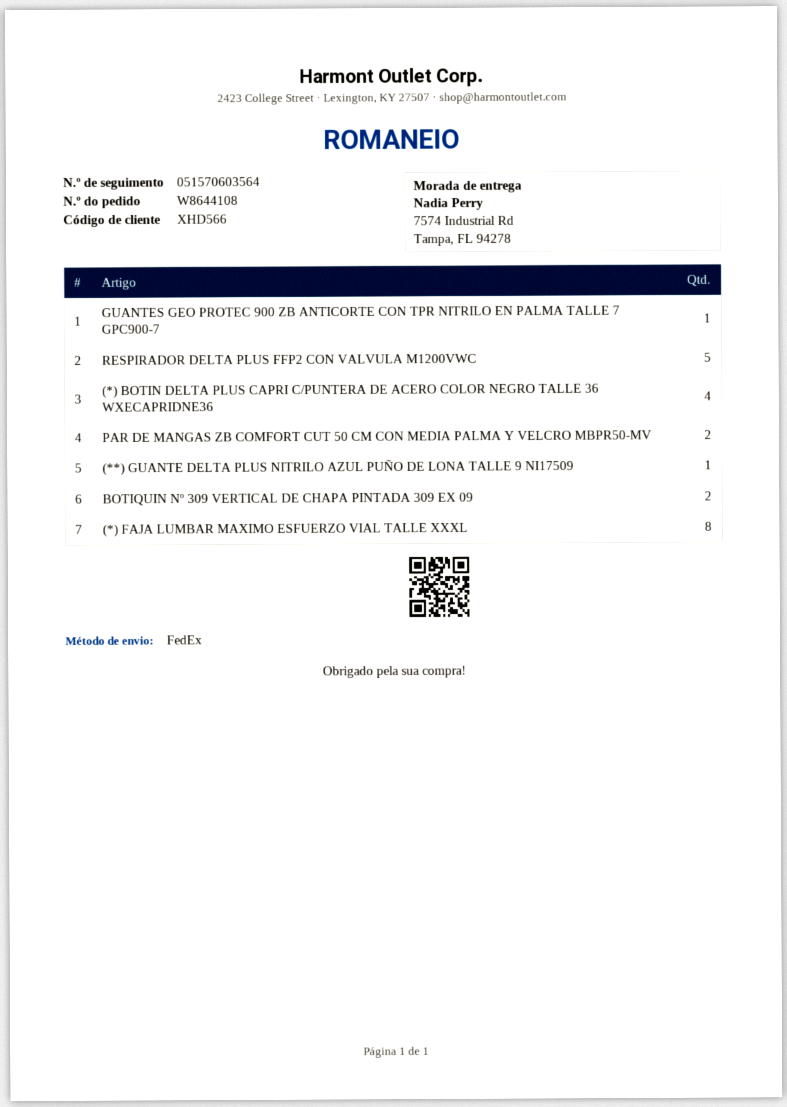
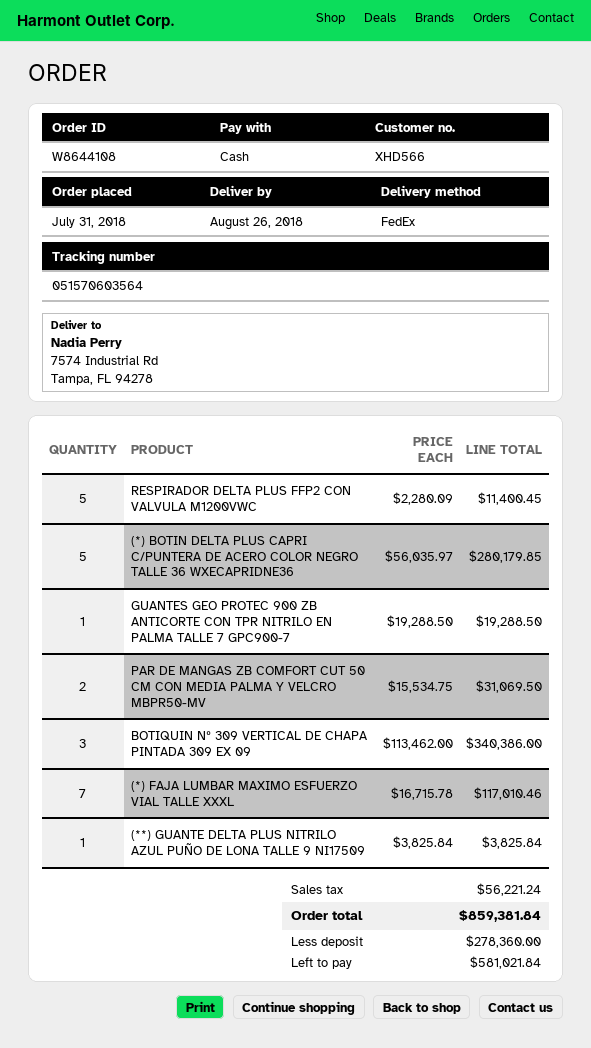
(*) BOTIN DELTA PLUS CAPRI C/PUNTERA DE ACERO COLOR NEGRO TALLE 36 WXECAPRIDNE36: 4 -> 5
BOTIQUIN Nº 309 VERTICAL DE CHAPA PINTADA 309 EX 09: 2 -> 3
(*) FAJA LUMBAR MAXIMO ESFUERZO VIAL TALLE XXXL: 8 -> 7

